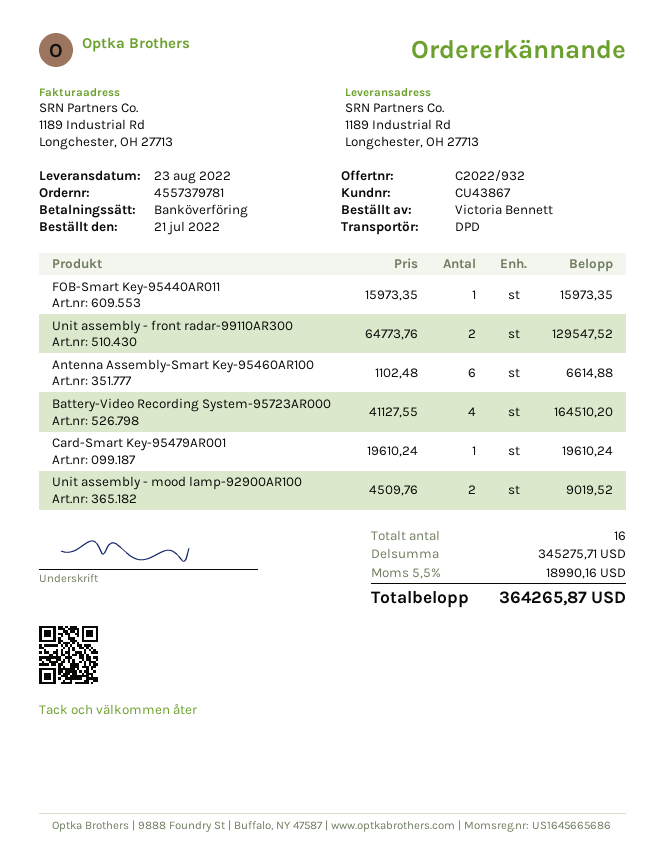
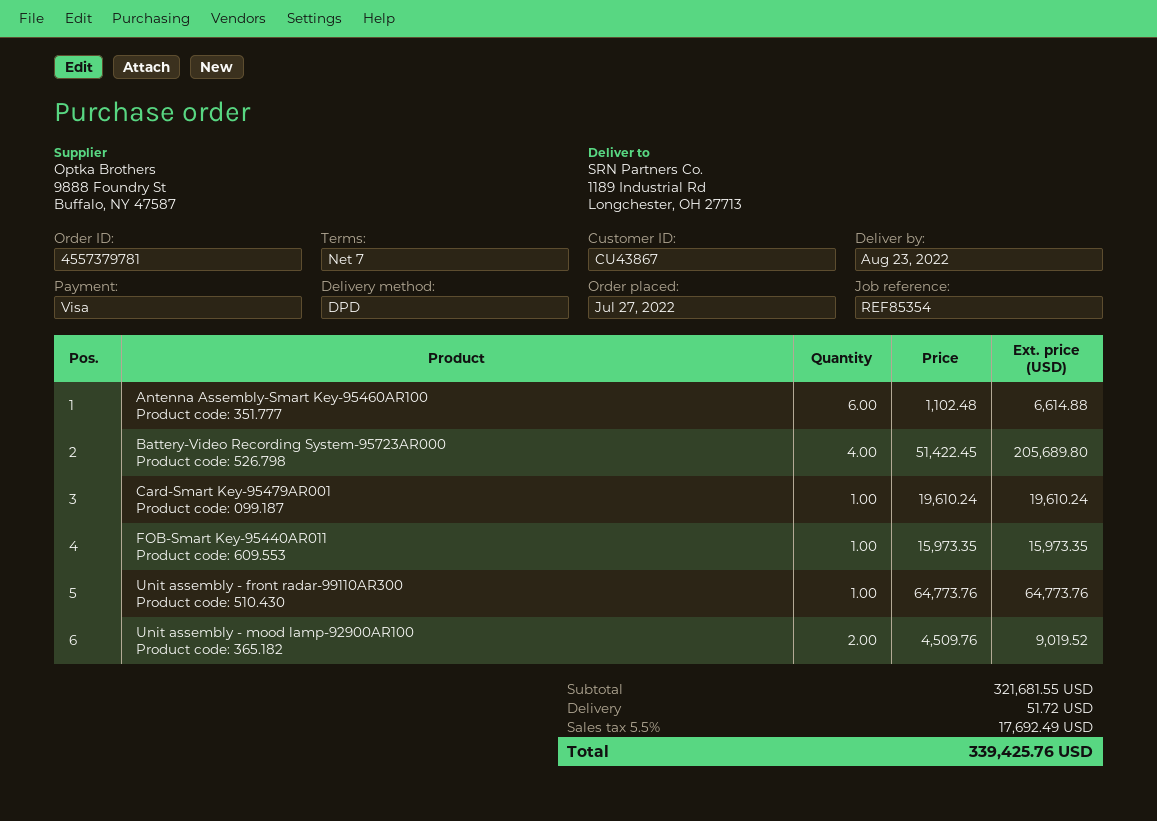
order date: 2022-07-21 -> 2022-07-27
payment method: bank transfer -> Visa
Unit assembly - front radar-99110AR300: 2 x 64773.76 = 129547.52 -> 1 x 64773.76 = 64773.76
Battery-Video Recording System-95723AR000: 4 x 41127.55 = 164510.20 -> 4 x 51422.45 = 205689.80
subtotal: 345275.71 -> 321681.55
shipping: none -> 51.72
tax: 5.5% = 18990.16 -> 5.5% = 17692.49
total: 364265.87 -> 339425.76

